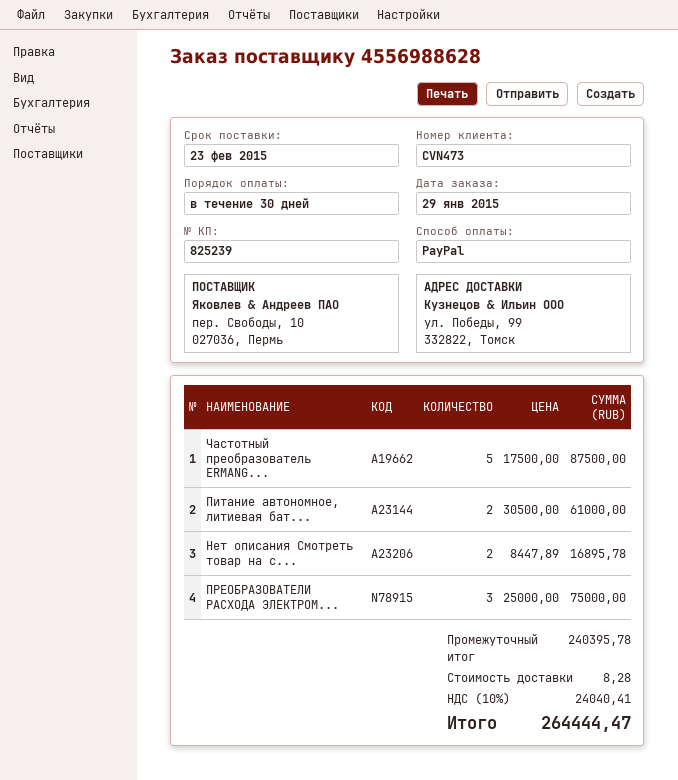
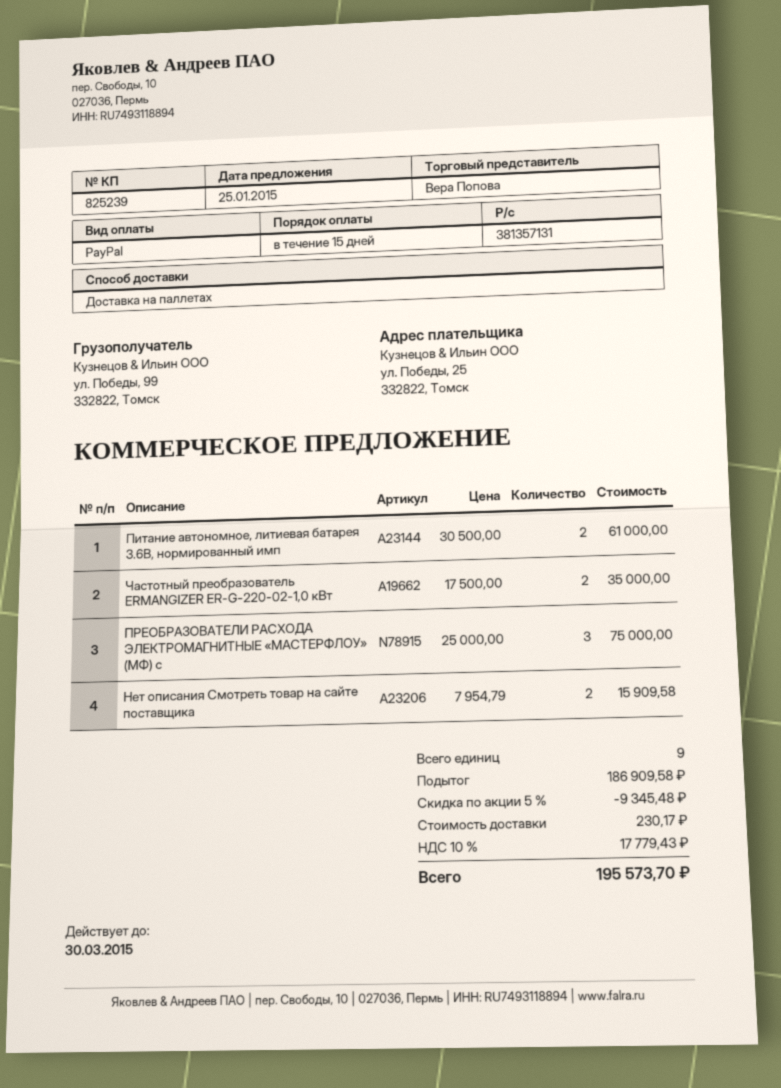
payment terms: 30 days -> 15 days
Частотный преобразователь ERMANG...: 5 x 17500.00 = 87500.00 -> 2 x 17500.00 = 35000.00
Нет описания Смотреть товар на с...: 2 x 8447.89 = 16895.78 -> 2 x 7954.79 = 15909.58
subtotal: 240395.78 -> 186909.58
discount: none -> 5% = 9345.48
shipping: 8.28 -> 230.17
tax: 10% = 24040.41 -> 10% = 17779.43
total: 264444.47 -> 195573.70

